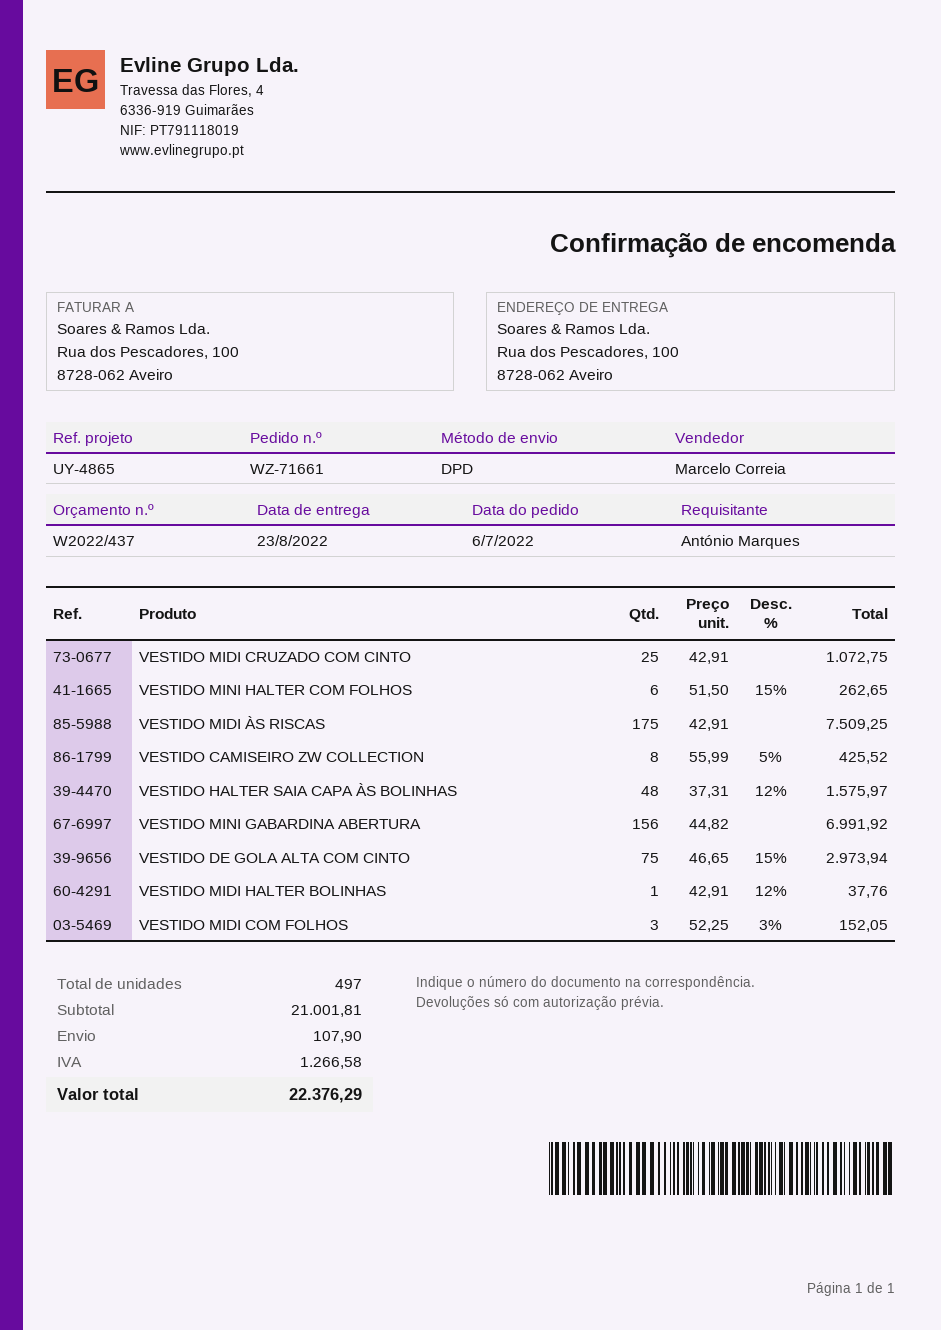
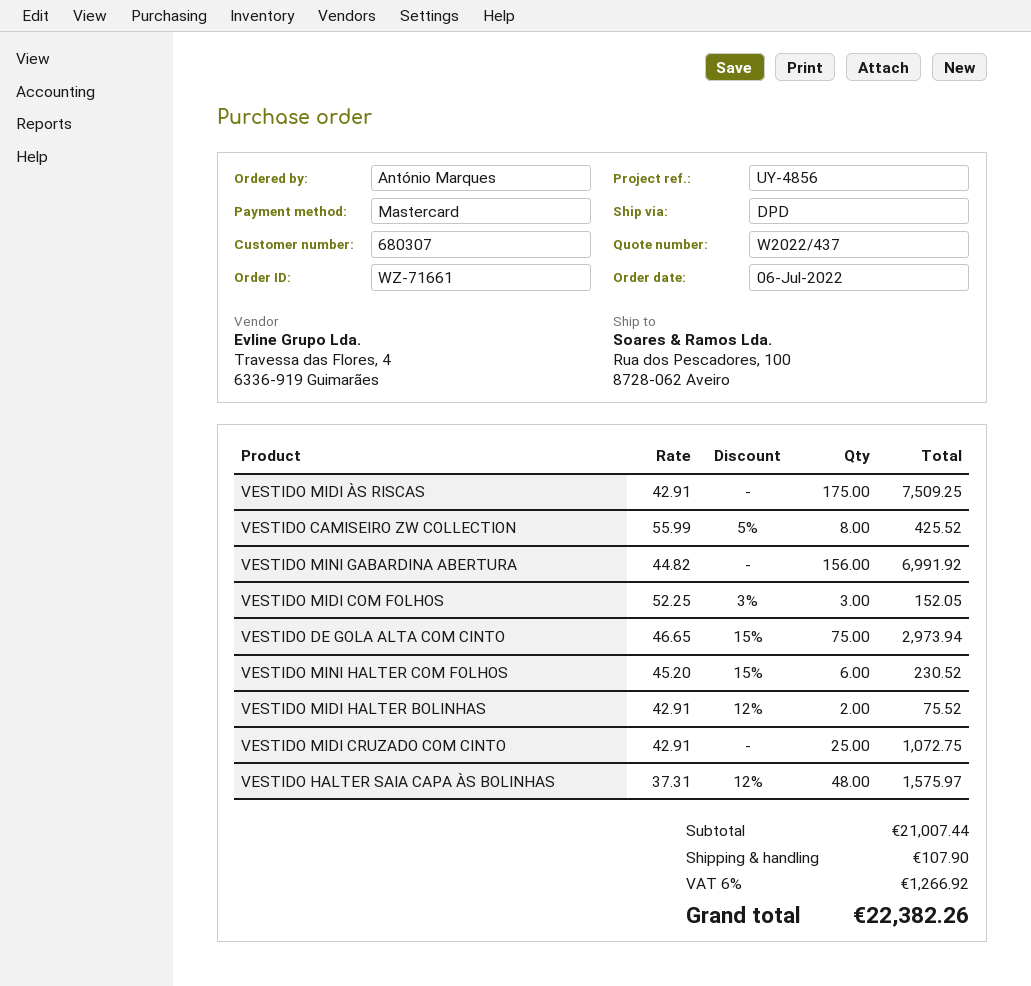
reference: UY-4865 -> UY-4856
VESTIDO MINI HALTER COM FOLHOS: 6 x 51.50 - 15% = 262.65 -> 6 x 45.20 - 15% = 230.52
VESTIDO MIDI HALTER BOLINHAS: 1 x 42.91 - 12% = 37.76 -> 2 x 42.91 - 12% = 75.52
subtotal: 21001.81 -> 21007.44
tax: 1266.58 -> 1266.92
total: 22376.29 -> 22382.26

